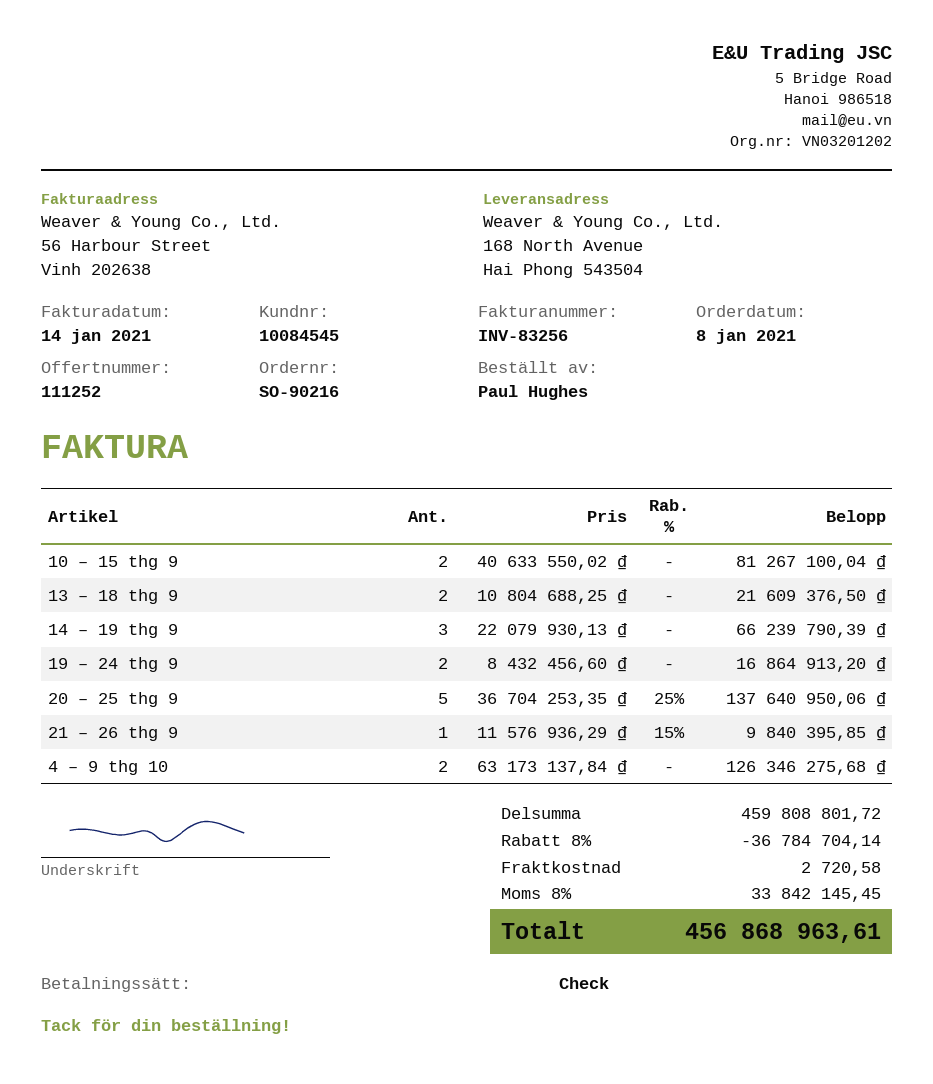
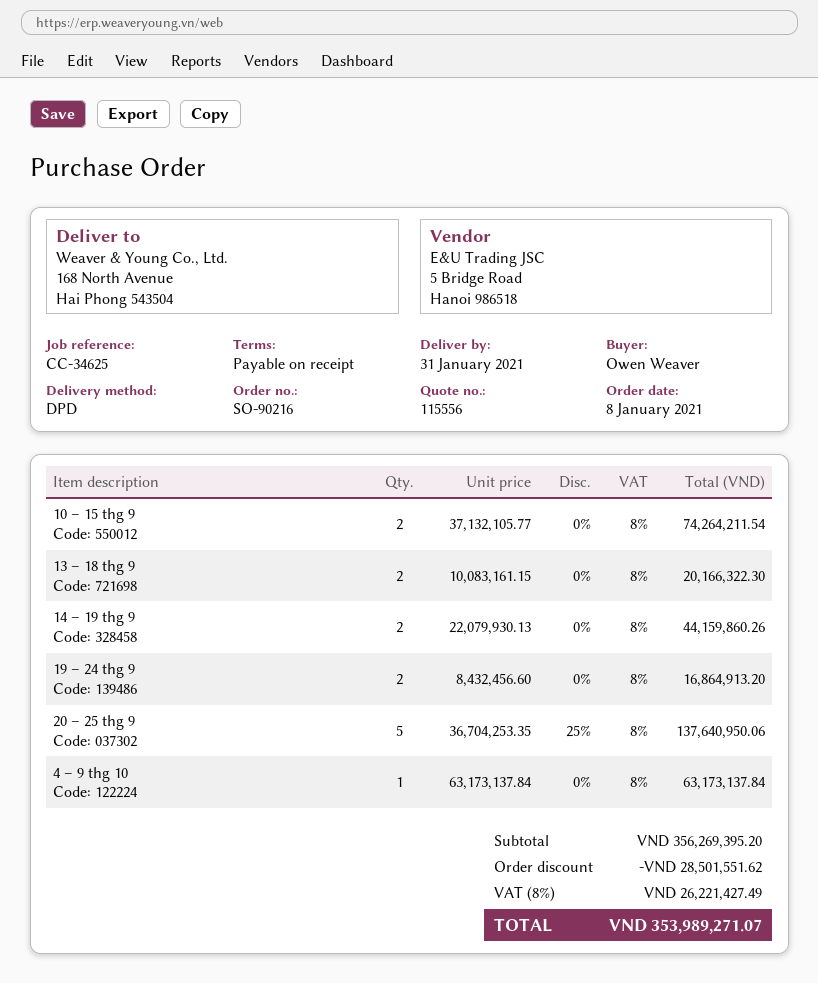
quote number: 111252 -> 115556
ordered by: Paul Hughes -> Owen Weaver
10 – 15 thg 9: 2 x 40633550.02 = 81267100.04 -> 2 x 37132105.77 = 74264211.54
13 – 18 thg 9: 2 x 10804688.25 = 21609376.50 -> 2 x 10083161.15 = 20166322.30
14 – 19 thg 9: 3 x 22079930.13 = 66239790.39 -> 2 x 22079930.13 = 44159860.26
21 – 26 thg 9: 1 x 11576936.29 - 15% = 9840395.85 -> none
4 – 9 thg 10: 2 x 63173137.84 = 126346275.68 -> 1 x 63173137.84 = 63173137.84
subtotal: 459808801.72 -> 356269395.20
discount: 36784704.14 -> 28501551.62
shipping: 2720.58 -> none
tax: 8% = 33842145.45 -> 8% = 26221427.49
total: 456868963.61 -> 353989271.07

